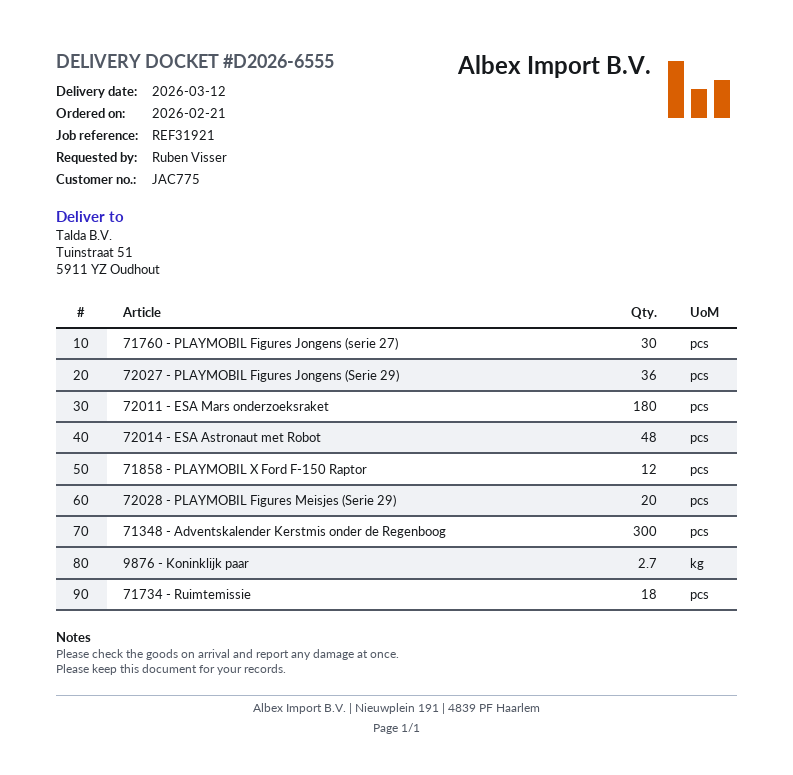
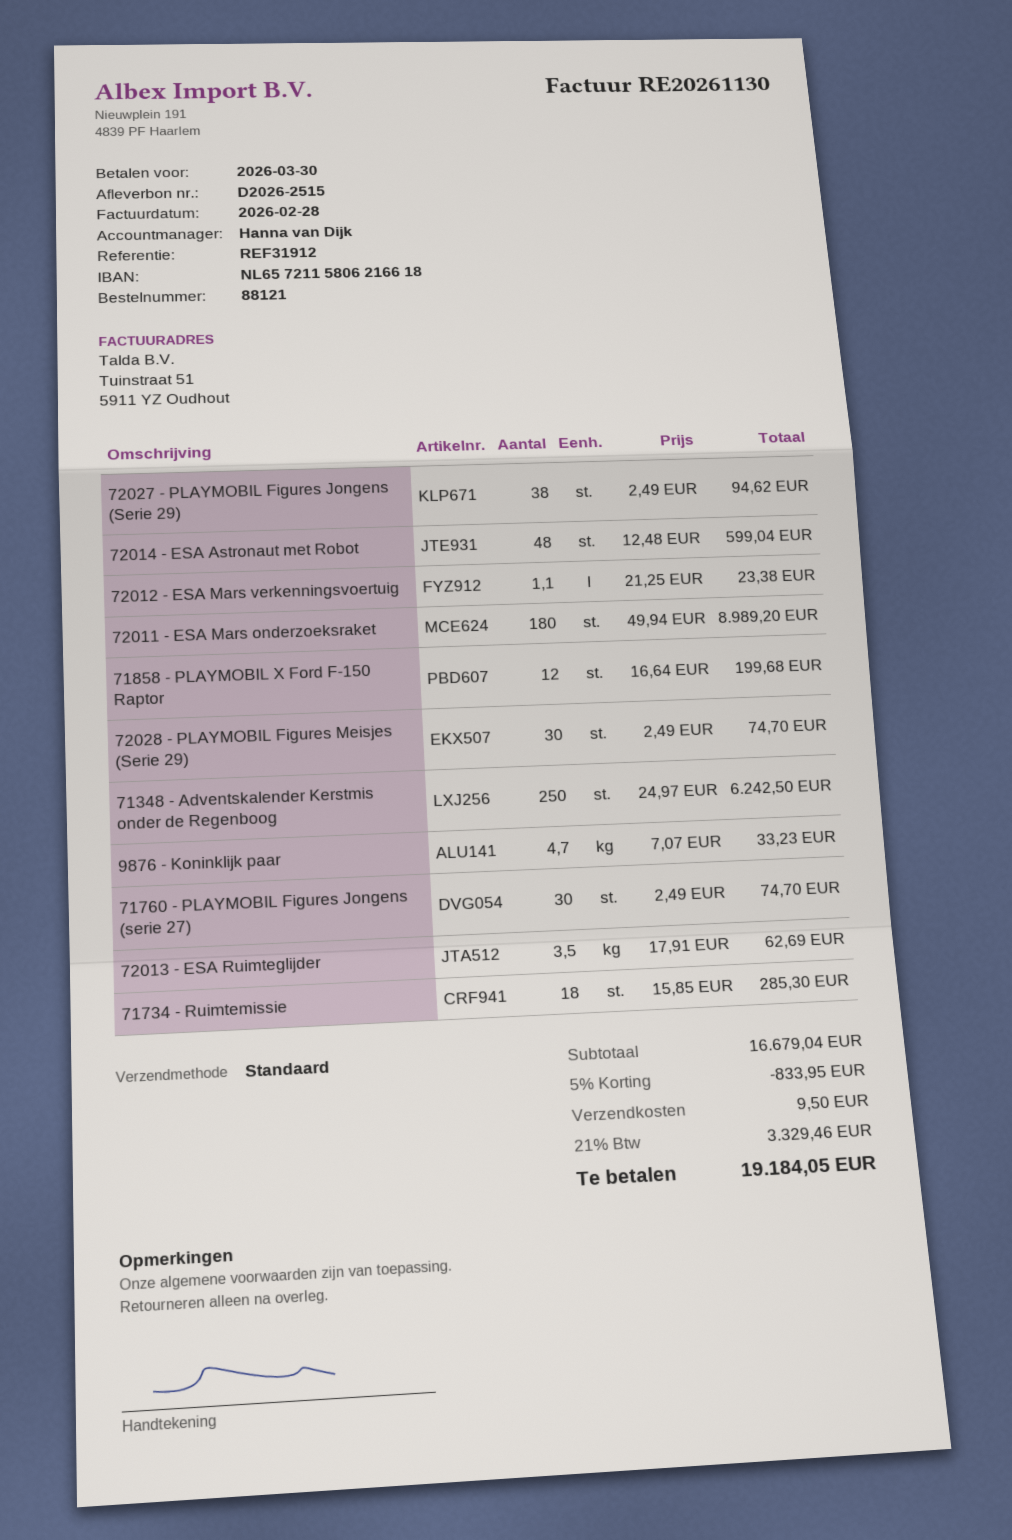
delivery note number: D2026-6555 -> D2026-2515
reference: REF31921 -> REF31912
72027 - PLAYMOBIL Figures Jongens (Serie 29): 36 -> 38
72028 - PLAYMOBIL Figures Meisjes (Serie 29): 20 -> 30
71348 - Adventskalender Kerstmis onder de Regenboog: 300 -> 250
9876 - Koninklijk paar: 2.7 -> 4.7
72012 - ESA Mars verkenningsvoertuig: none -> 1.1
72013 - ESA Ruimteglijder: none -> 3.5

